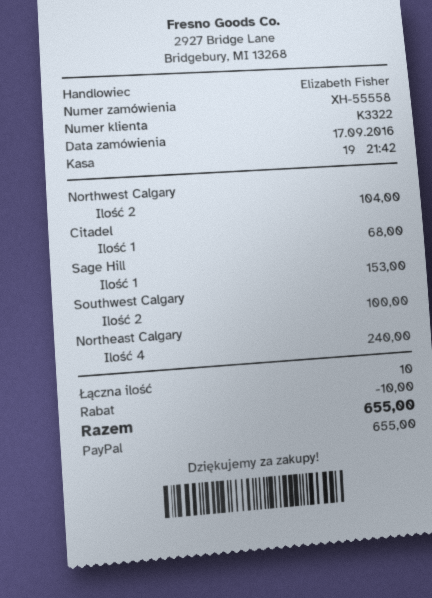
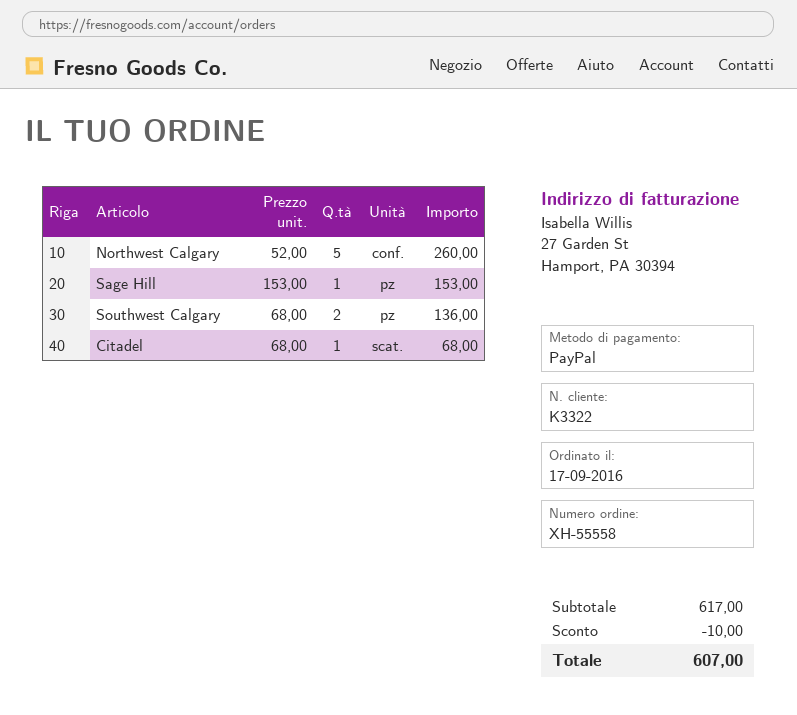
Northwest Calgary: 2 for 104.00 -> 5 for 260.00
Southwest Calgary: 2 for 100.00 -> 2 for 136.00
Northeast Calgary: 4 for 240.00 -> none
total: 655.00 -> 607.00

